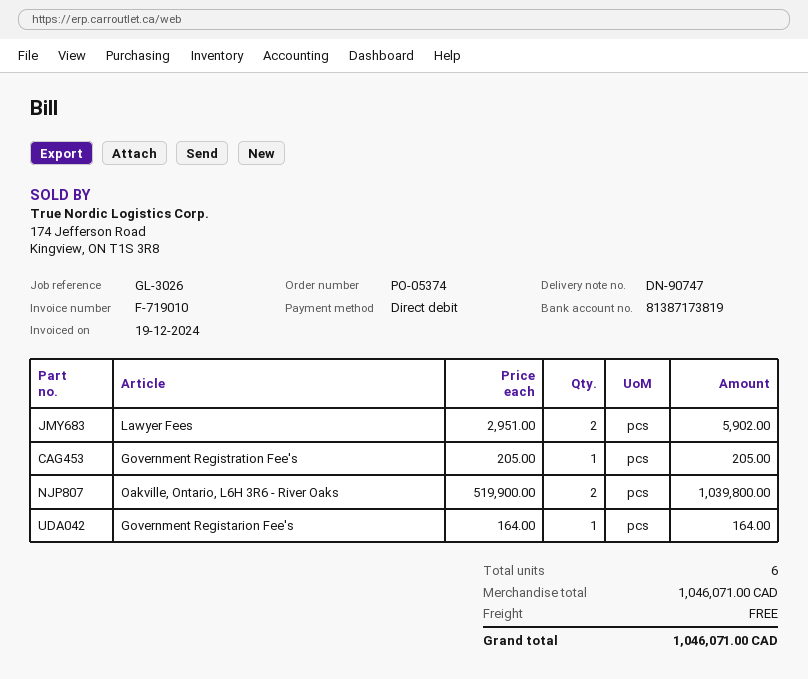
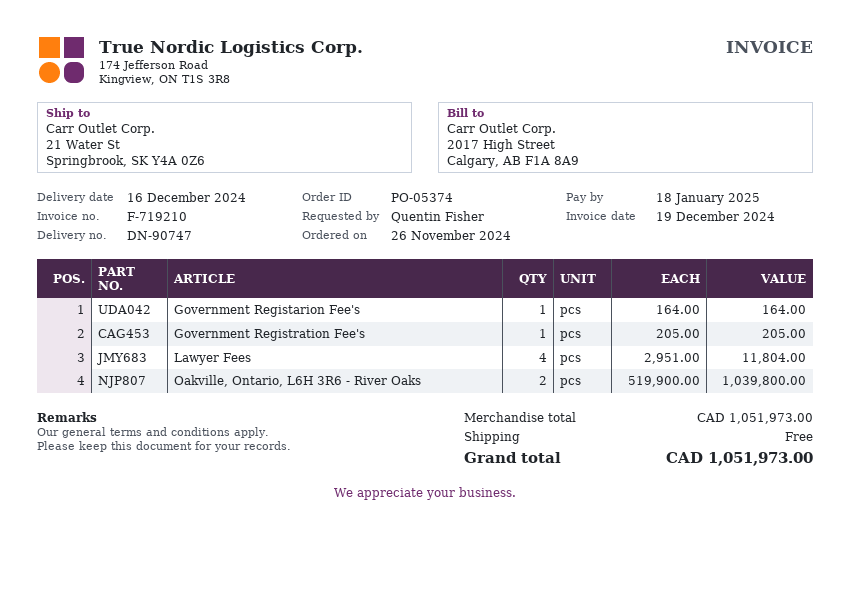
invoice number: F-719010 -> F-719210
Lawyer Fees: 2 x 2951.00 = 5902.00 -> 4 x 2951.00 = 11804.00
subtotal: 1046071.00 -> 1051973.00
total: 1046071.00 -> 1051973.00

